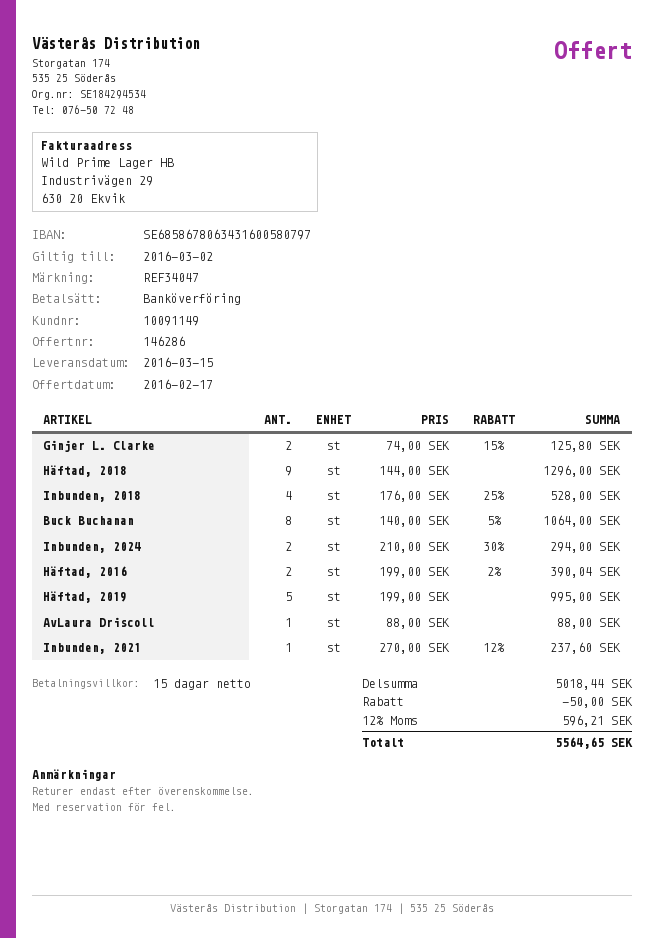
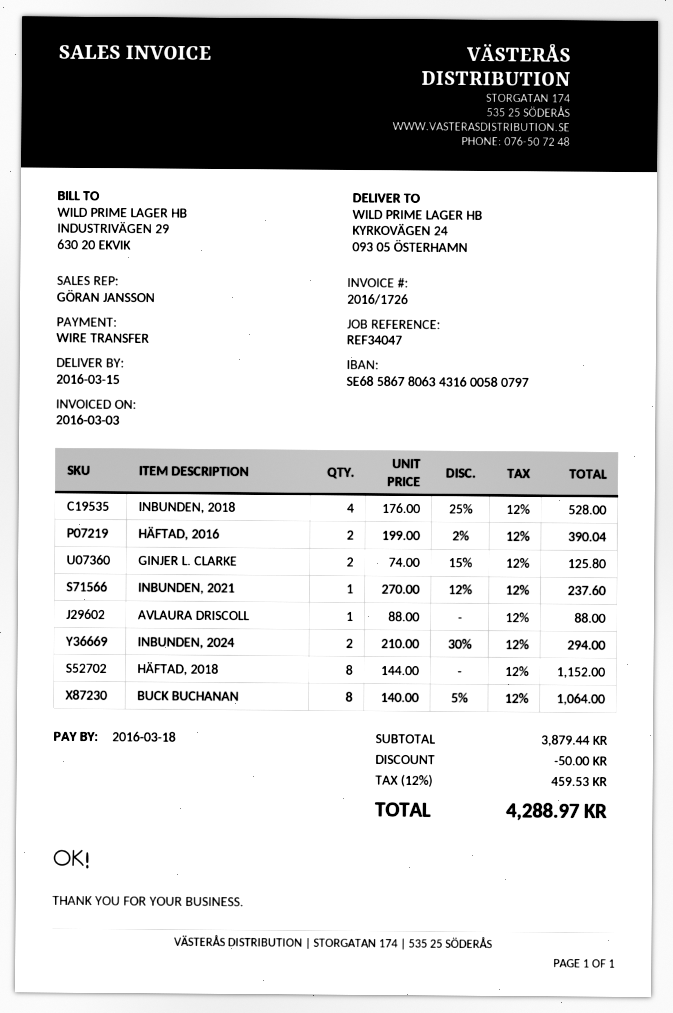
Häftad, 2018: 9 x 144.00 = 1296.00 -> 8 x 144.00 = 1152.00
Häftad, 2019: 5 x 199.00 = 995.00 -> none
subtotal: 5018.44 -> 3879.44
tax: 12% = 596.21 -> 12% = 459.53
total: 5564.65 -> 4288.97

